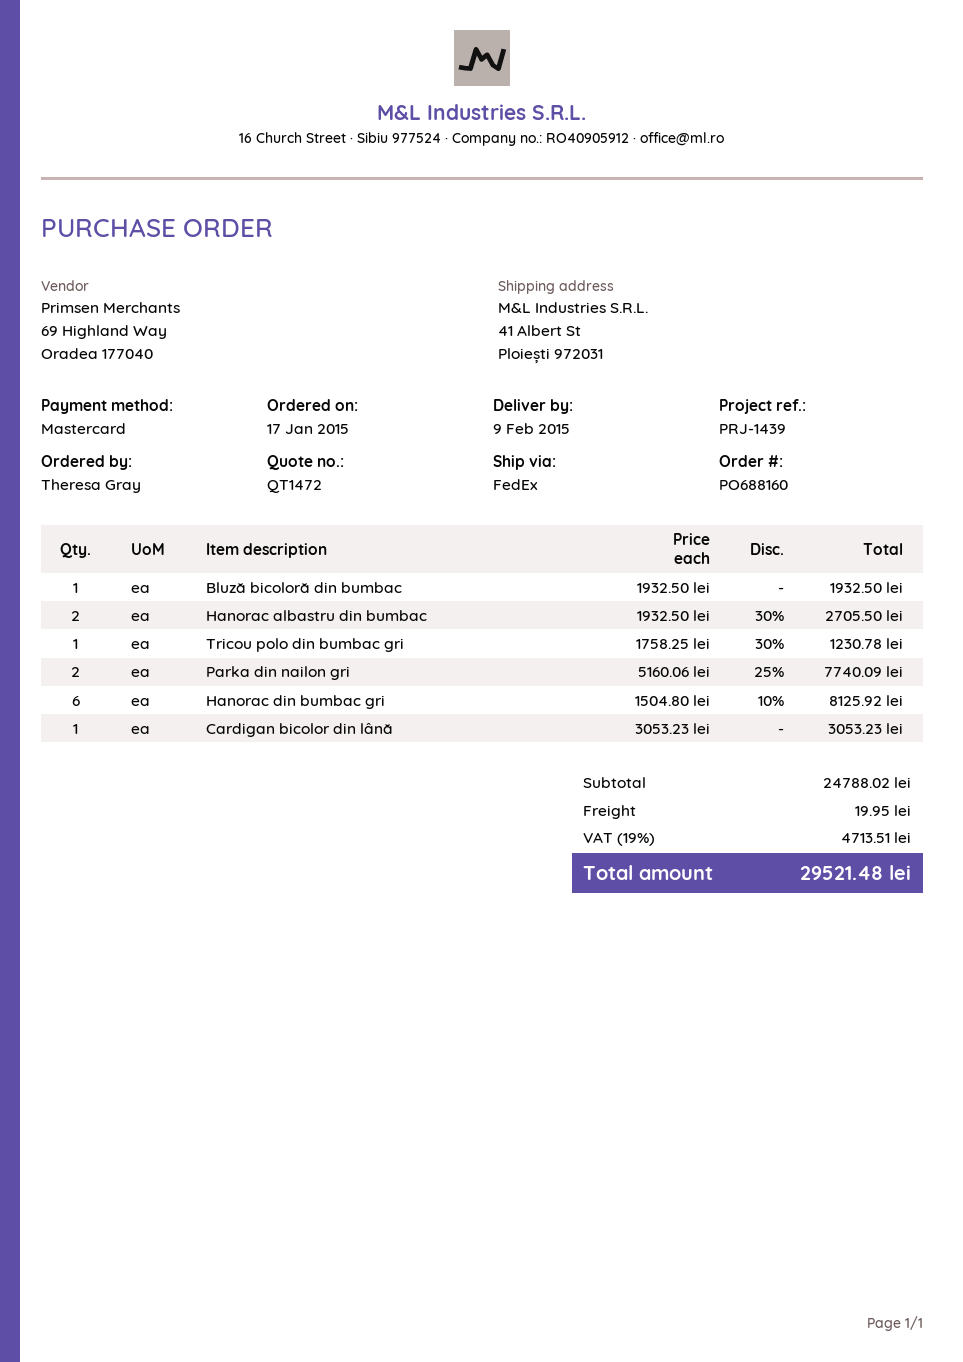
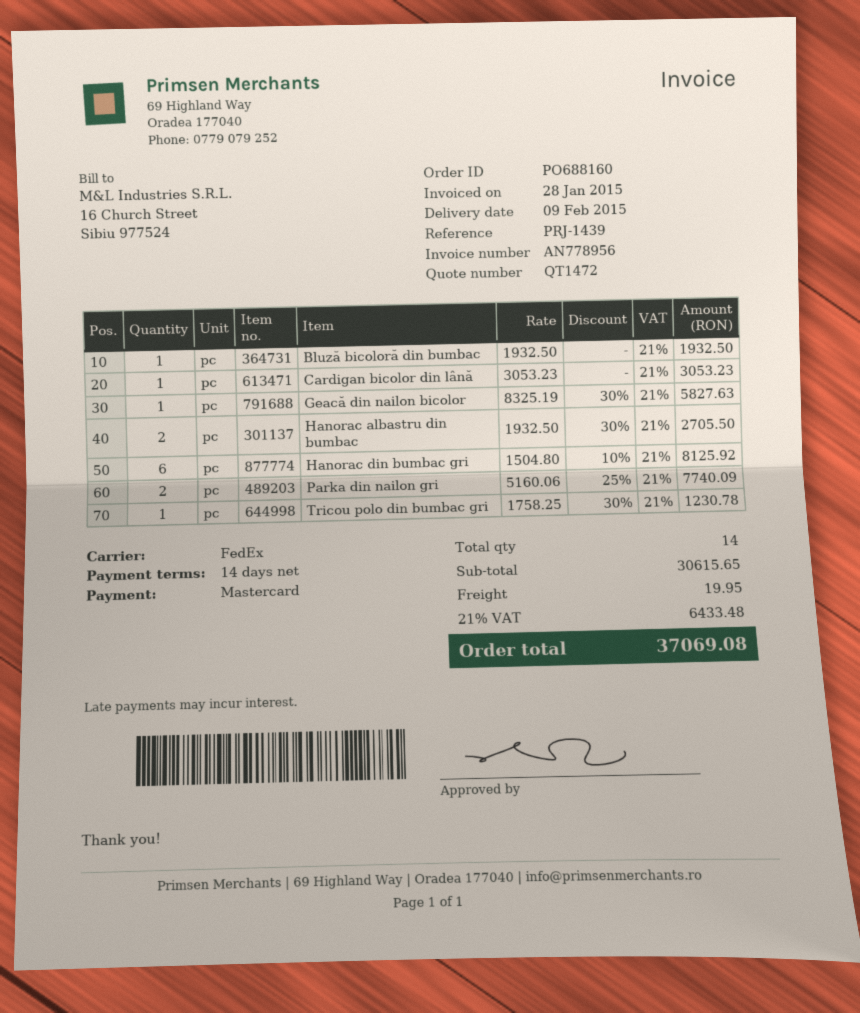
Geacă din nailon bicolor: none -> 1 x 8325.19 - 30% = 5827.63
subtotal: 24788.02 -> 30615.65
tax: 19% = 4713.51 -> 21% = 6433.48
total: 29521.48 -> 37069.08

